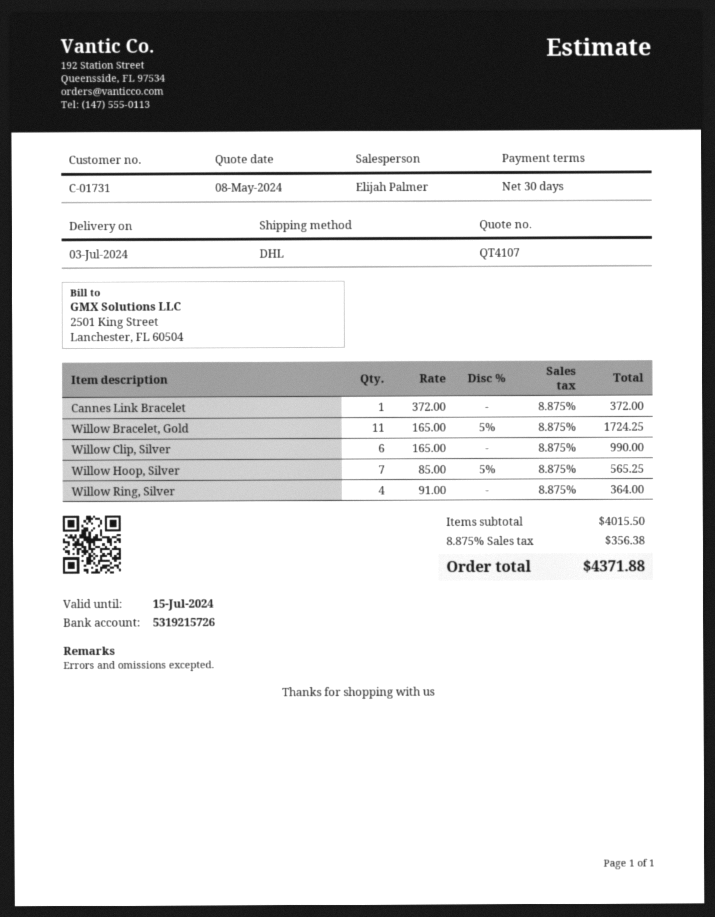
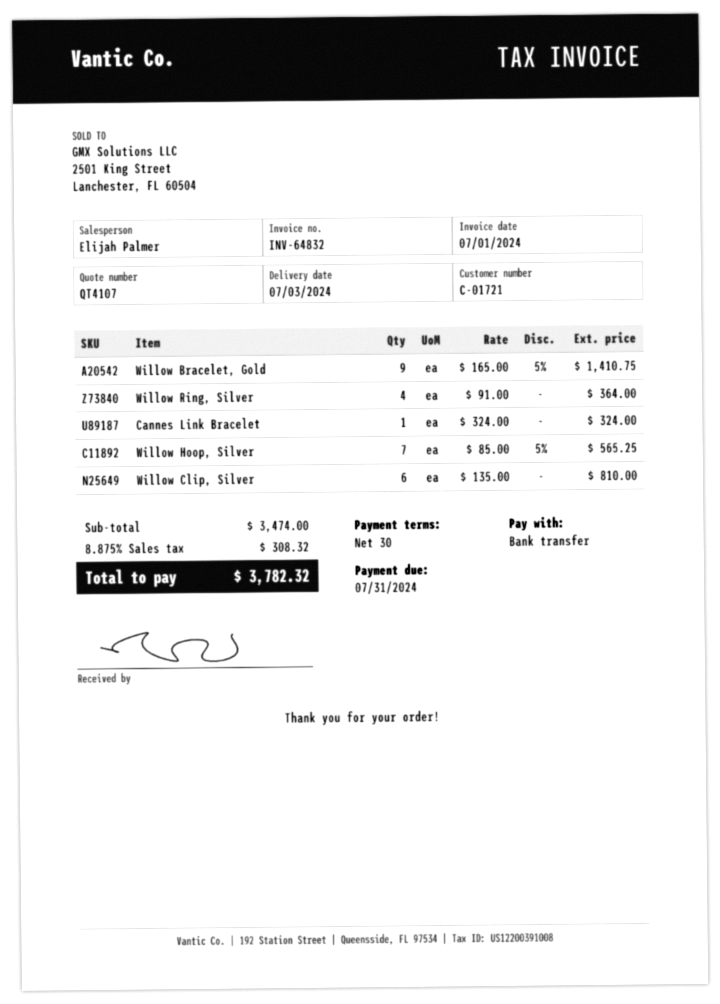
customer number: C-01731 -> C-01721
Cannes Link Bracelet: 1 x 372.00 = 372.00 -> 1 x 324.00 = 324.00
Willow Bracelet, Gold: 11 x 165.00 - 5% = 1724.25 -> 9 x 165.00 - 5% = 1410.75
Willow Clip, Silver: 6 x 165.00 = 990.00 -> 6 x 135.00 = 810.00
subtotal: 4015.50 -> 3474.00
tax: 8.875% = 356.38 -> 8.875% = 308.32
total: 4371.88 -> 3782.32

